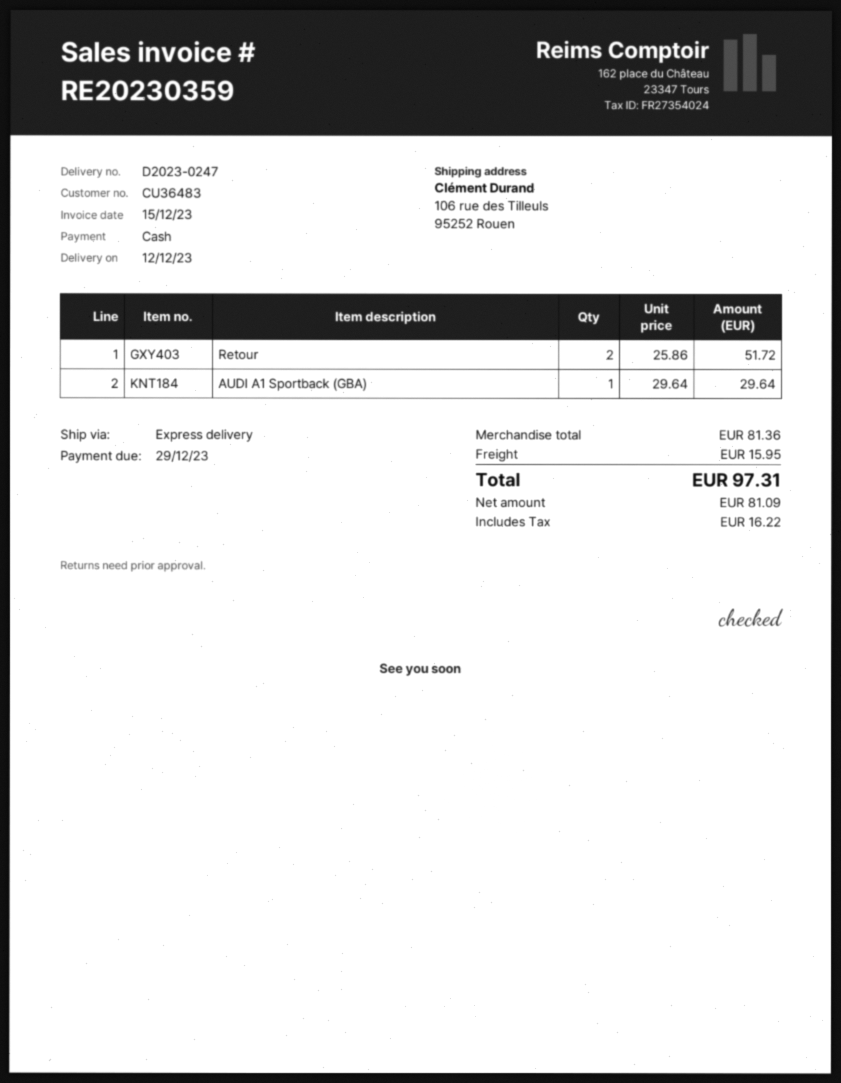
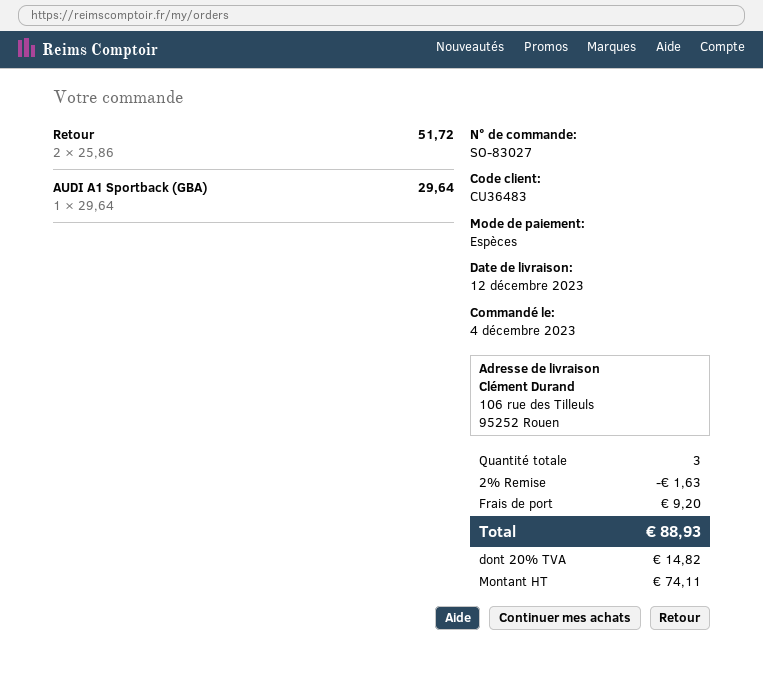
discount: none -> 2% = 1.63
shipping: 15.95 -> 9.20
net: 81.09 -> 74.11
tax: 16.22 -> 14.82
total: 97.31 -> 88.93

